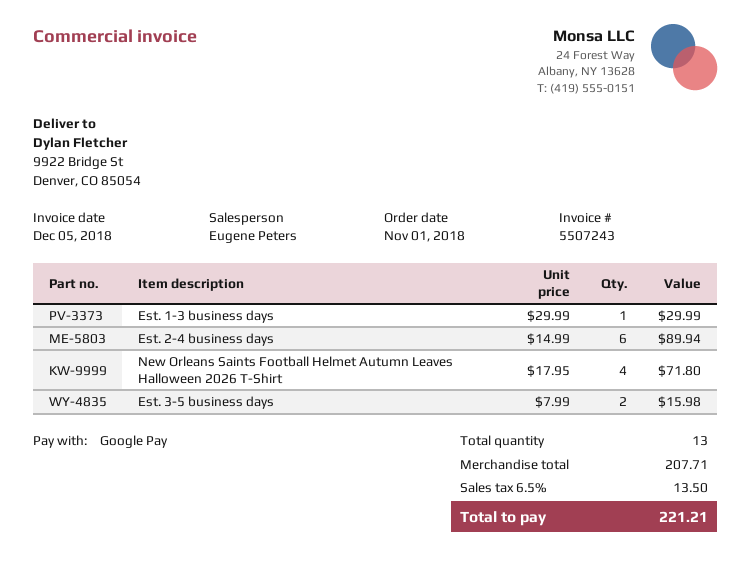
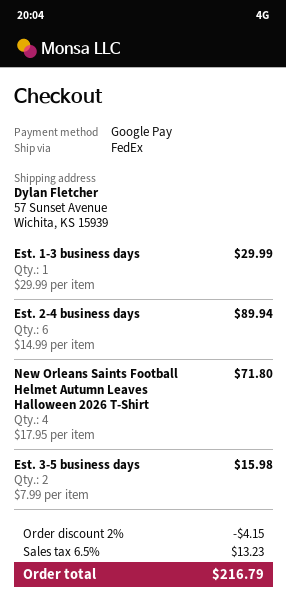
ship to: 9922 Bridge St, Denver, CO 85054 -> 57 Sunset Avenue, Wichita, KS 15939
discount: none -> 2% = 4.15
tax: 6.5% = 13.50 -> 6.5% = 13.23
total: 221.21 -> 216.79

